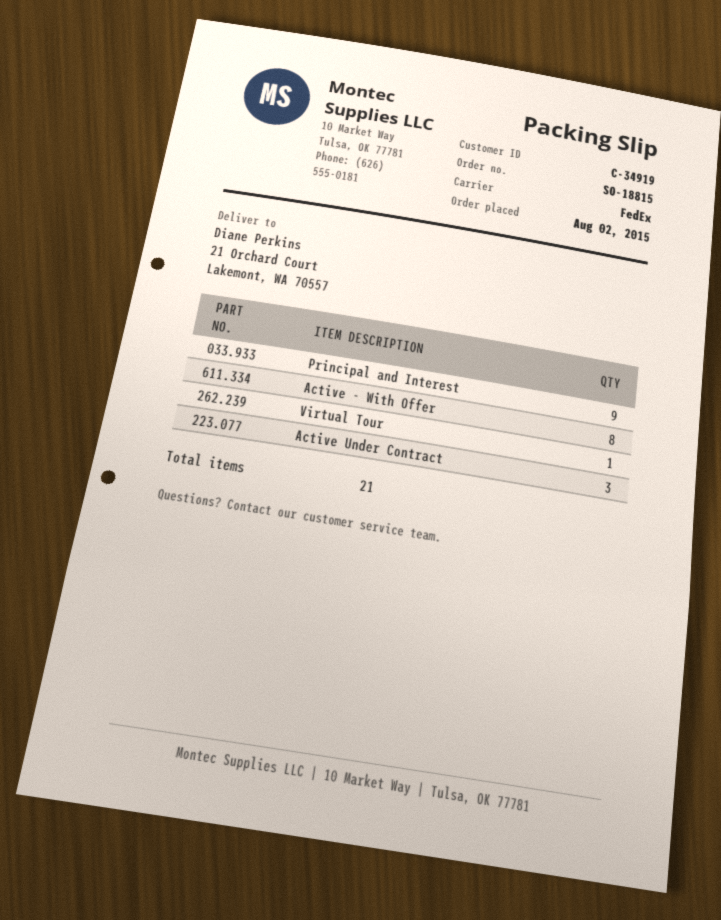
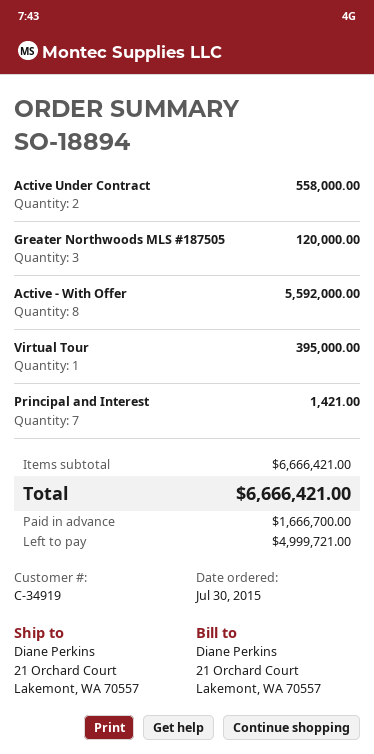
order number: SO-18815 -> SO-18894
order date: 2015-08-02 -> 2015-07-30
Principal and Interest: 9 -> 7
Active Under Contract: 3 -> 2
Greater Northwoods MLS #187505: none -> 3

